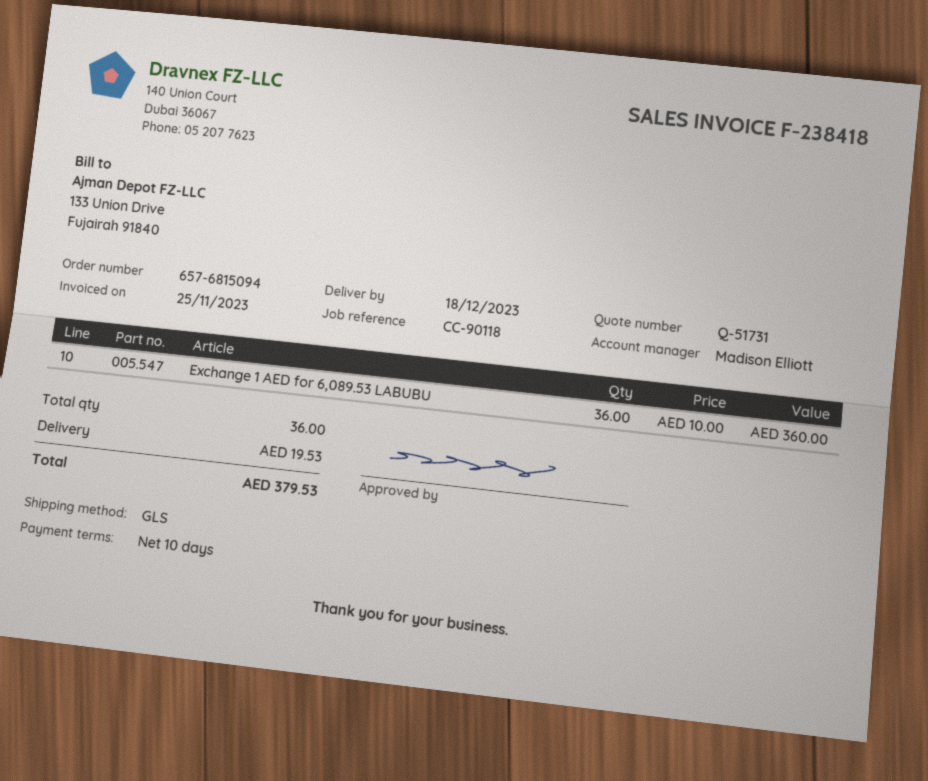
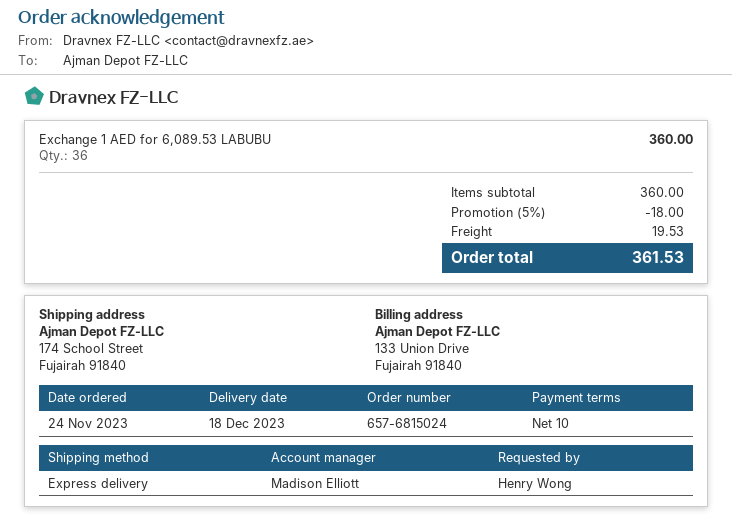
order number: 657-6815094 -> 657-6815024
shipping method: GLS -> express
discount: none -> 5% = 18.00
total: 379.53 -> 361.53

